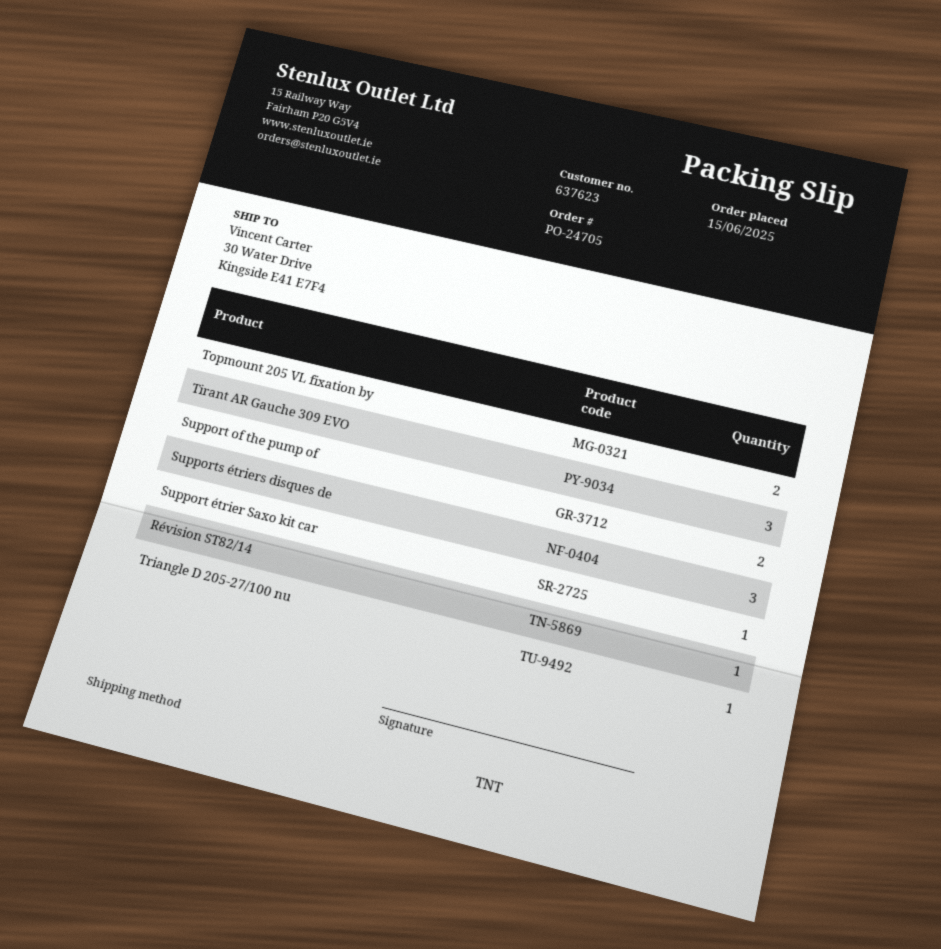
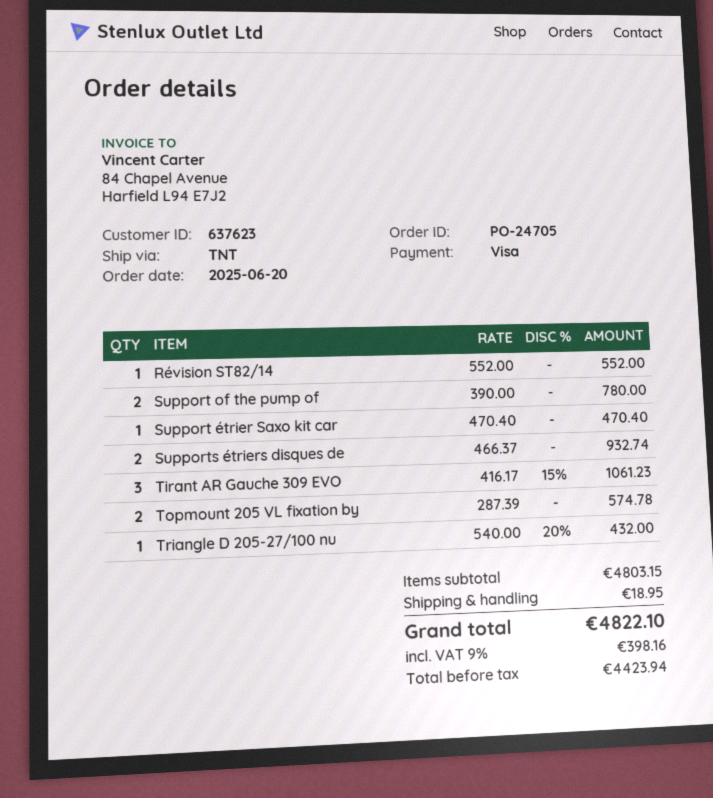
order date: 2025-06-15 -> 2025-06-20
Supports étriers disques de: 3 -> 2

